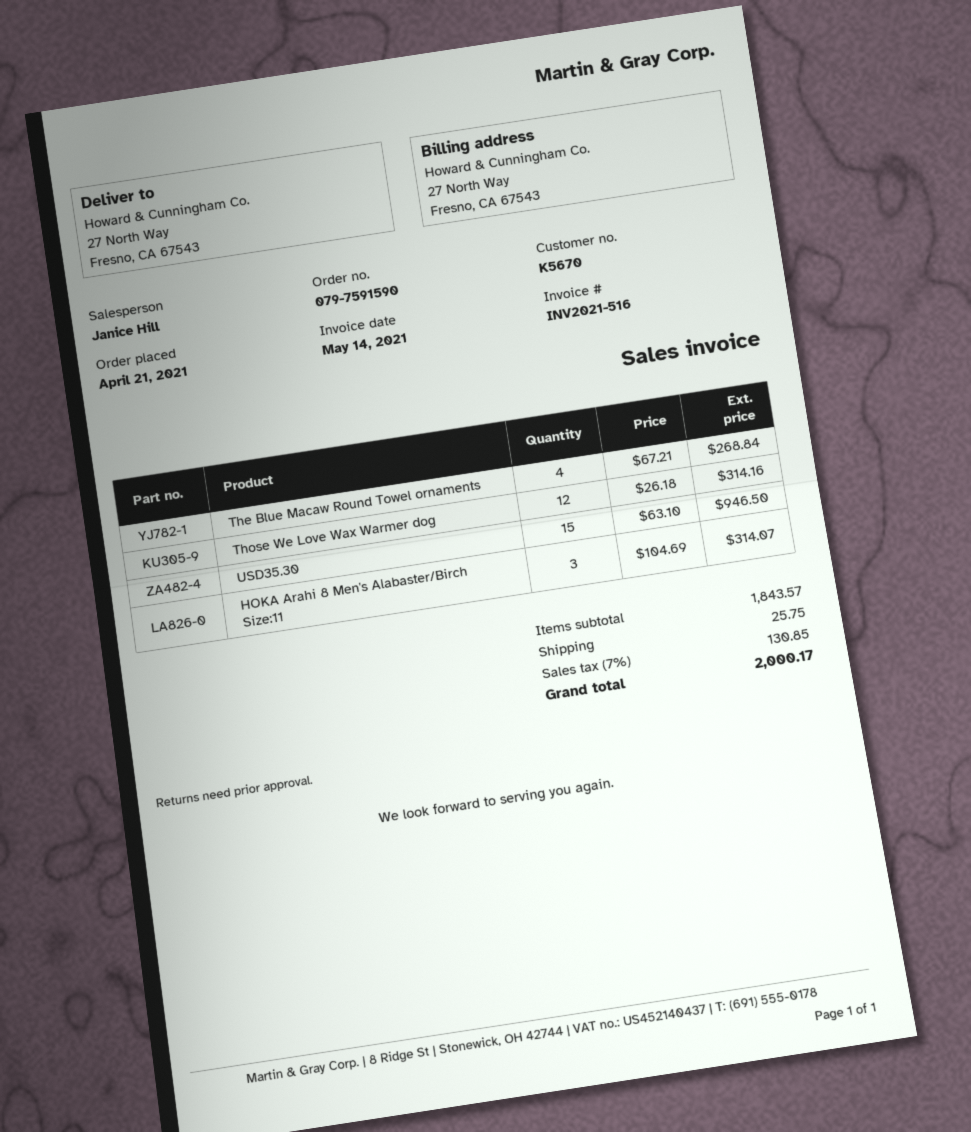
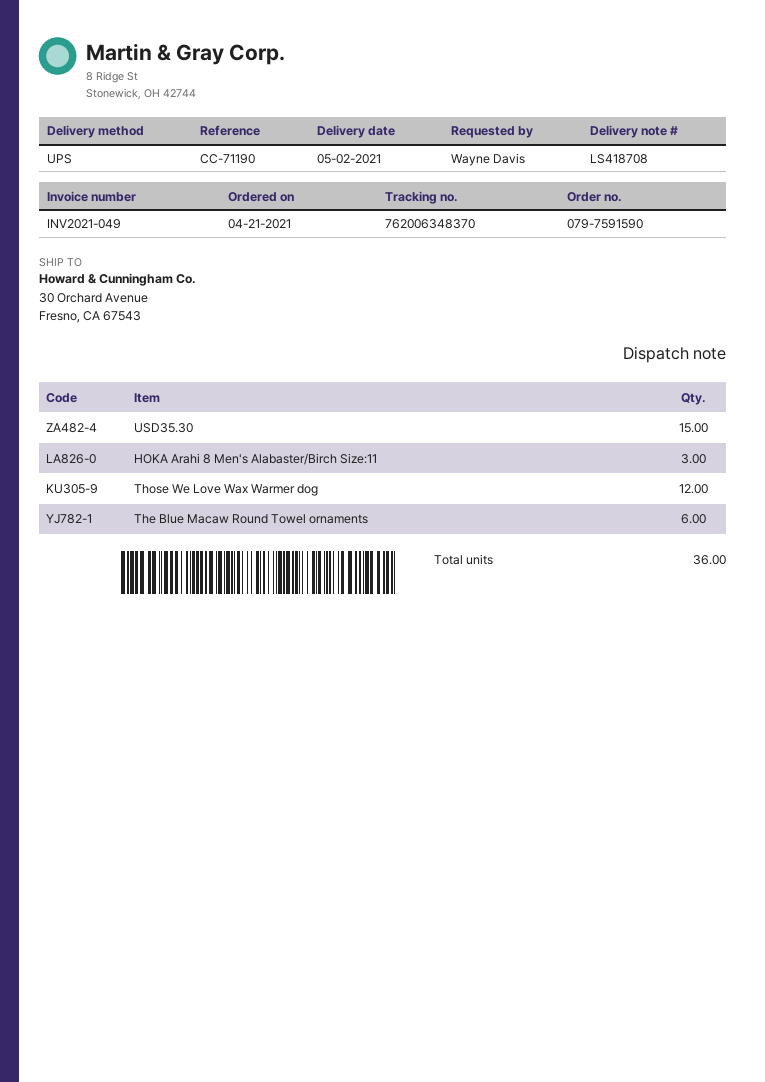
invoice number: INV2021-516 -> INV2021-049
ship to: 27 North Way, Fresno, CA 67543 -> 30 Orchard Avenue, Fresno, CA 67543
The Blue Macaw Round Towel ornaments: 4 -> 6

